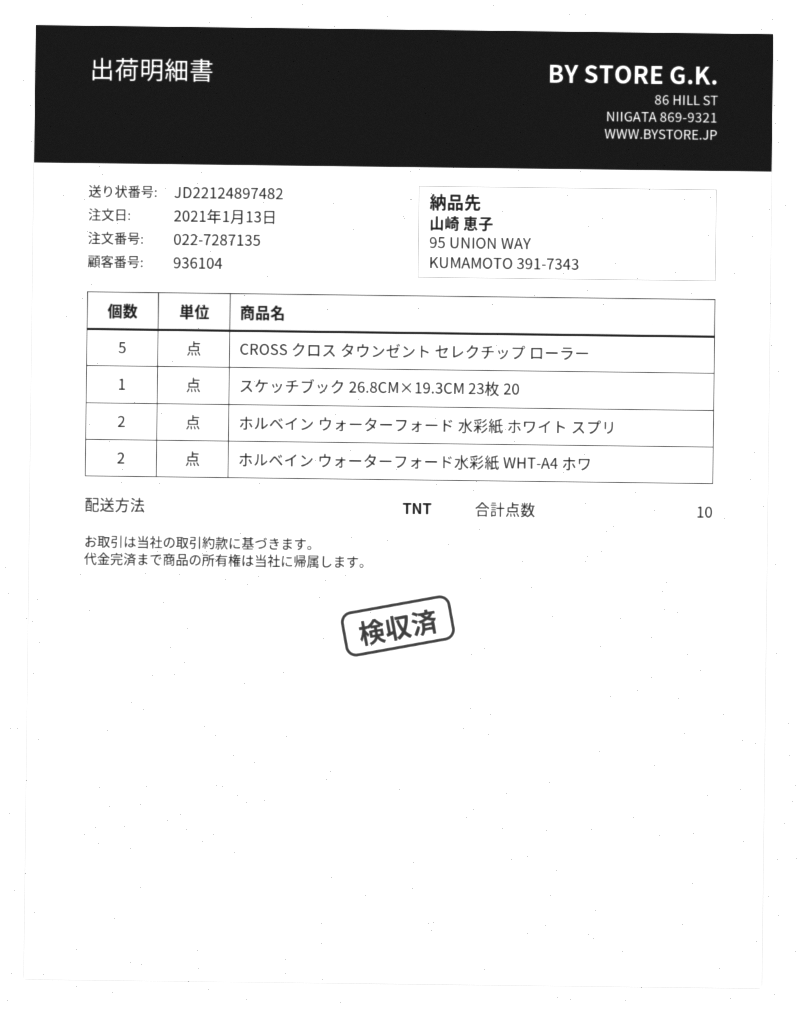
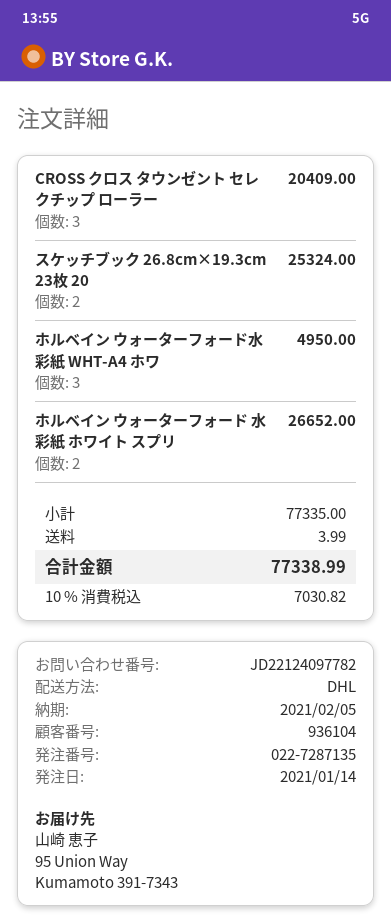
order date: 2021-01-13 -> 2021-01-14
shipping method: TNT -> DHL
tracking number: JD22124897482 -> JD22124097782
CROSS クロス タウンゼント セレクチップ ローラー: 5 -> 3
スケッチブック 26.8CM×19.3CM 23枚 20: 1 -> 2
ホルベイン ウォーターフォード水彩紙 WHT-A4 ホワ: 2 -> 3

